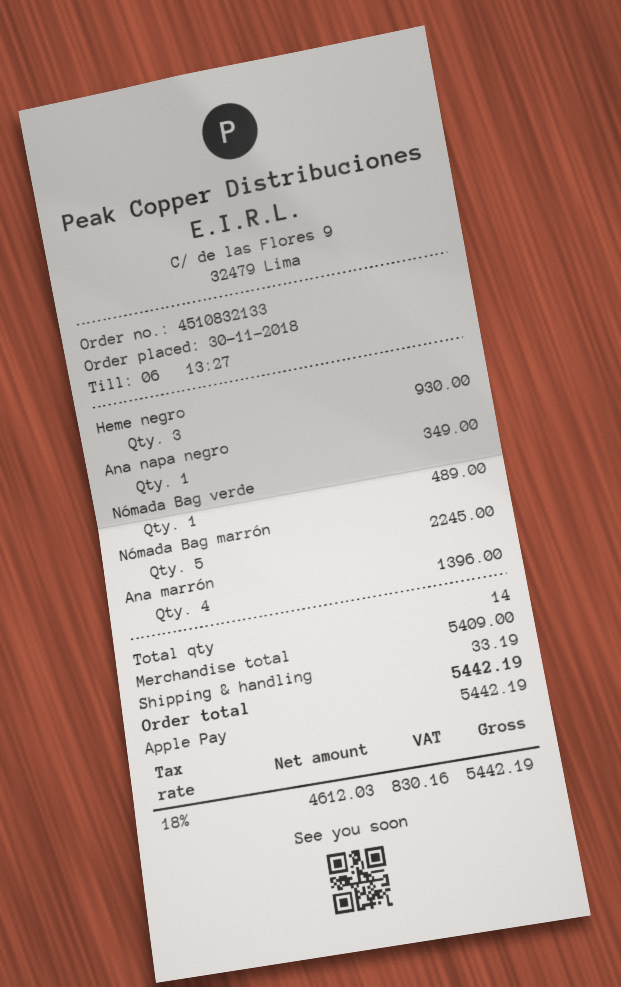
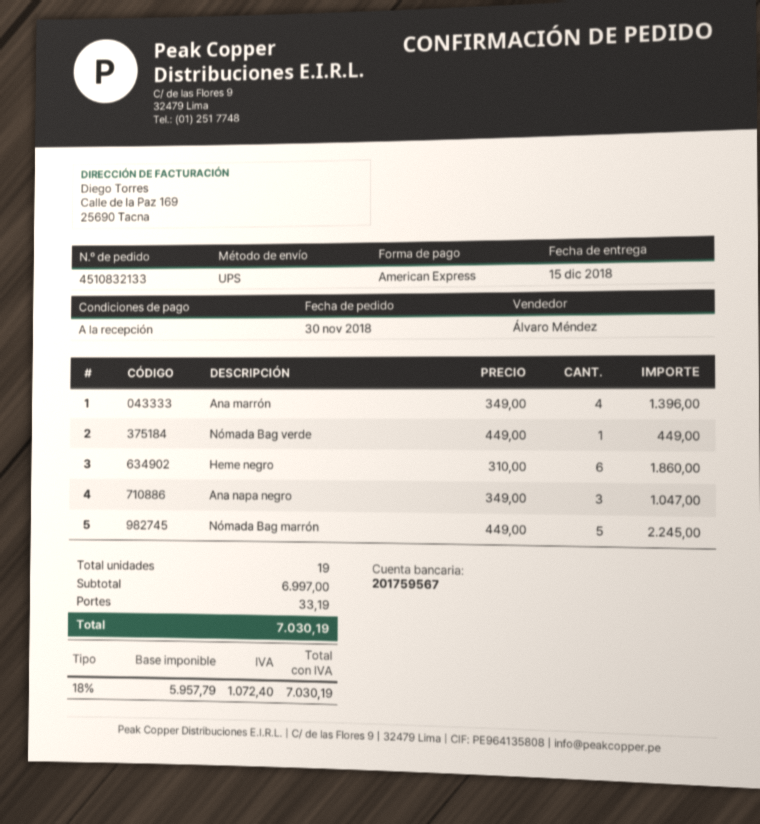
payment method: Apple Pay -> American Express
Heme negro: 3 for 930.00 -> 6 for 1860.00
Ana napa negro: 1 for 349.00 -> 3 for 1047.00
Nómada Bag verde: 1 for 489.00 -> 1 for 449.00
total quantity: 14 -> 19
subtotal: 5409.00 -> 6997.00
net: 4612.03 -> 5957.79
tax: 18% = 830.16 -> 18% = 1072.40
total: 5442.19 -> 7030.19

